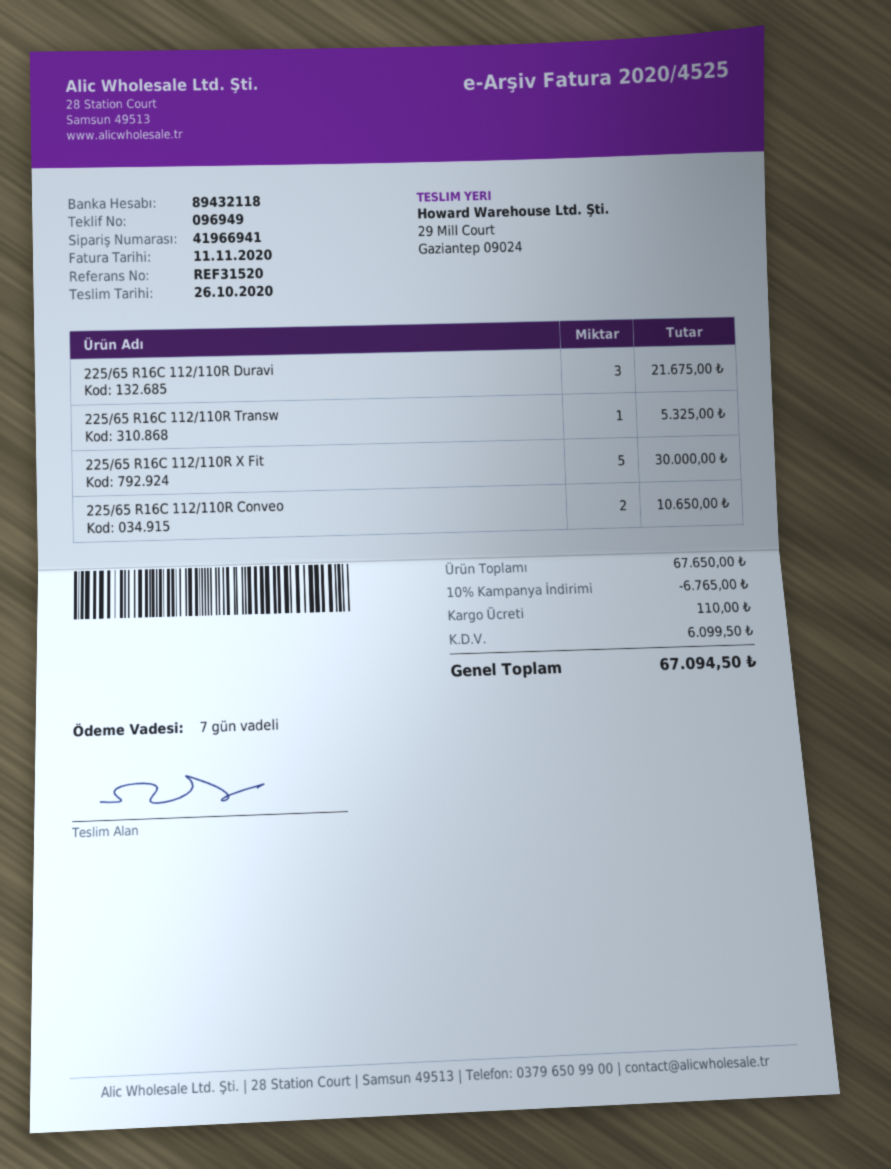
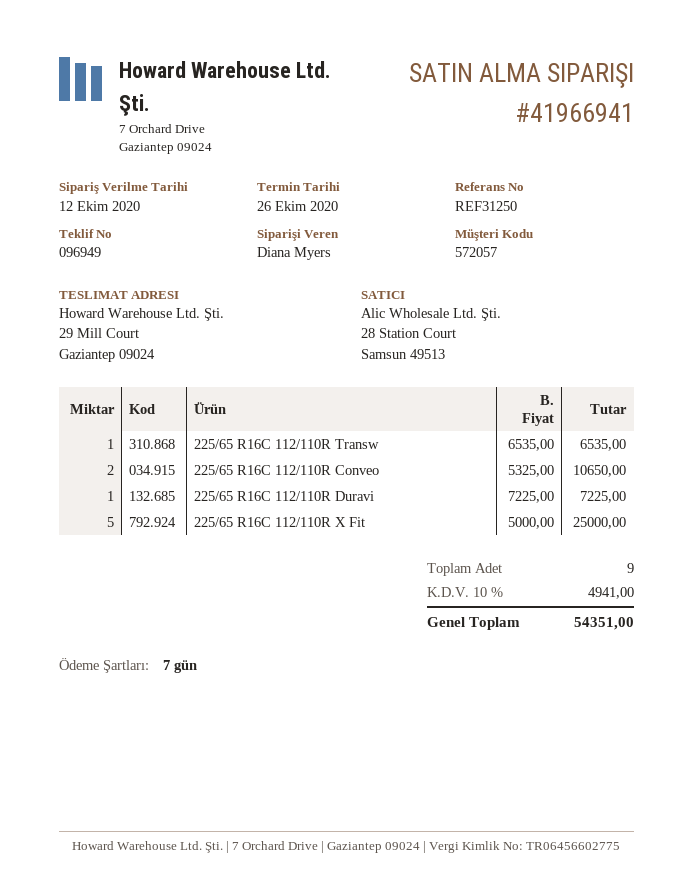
reference: REF31520 -> REF31250
225/65 R16C 112/110R Duravi: 3 for 21675.00 -> 1 for 7225.00
225/65 R16C 112/110R Transw: 1 for 5325.00 -> 1 for 6535.00
225/65 R16C 112/110R X Fit: 5 for 30000.00 -> 5 for 25000.00
discount: 10% = 6765.00 -> none
shipping: 110.00 -> none
tax: 6099.50 -> 4941.00
total: 67094.50 -> 54351.00

